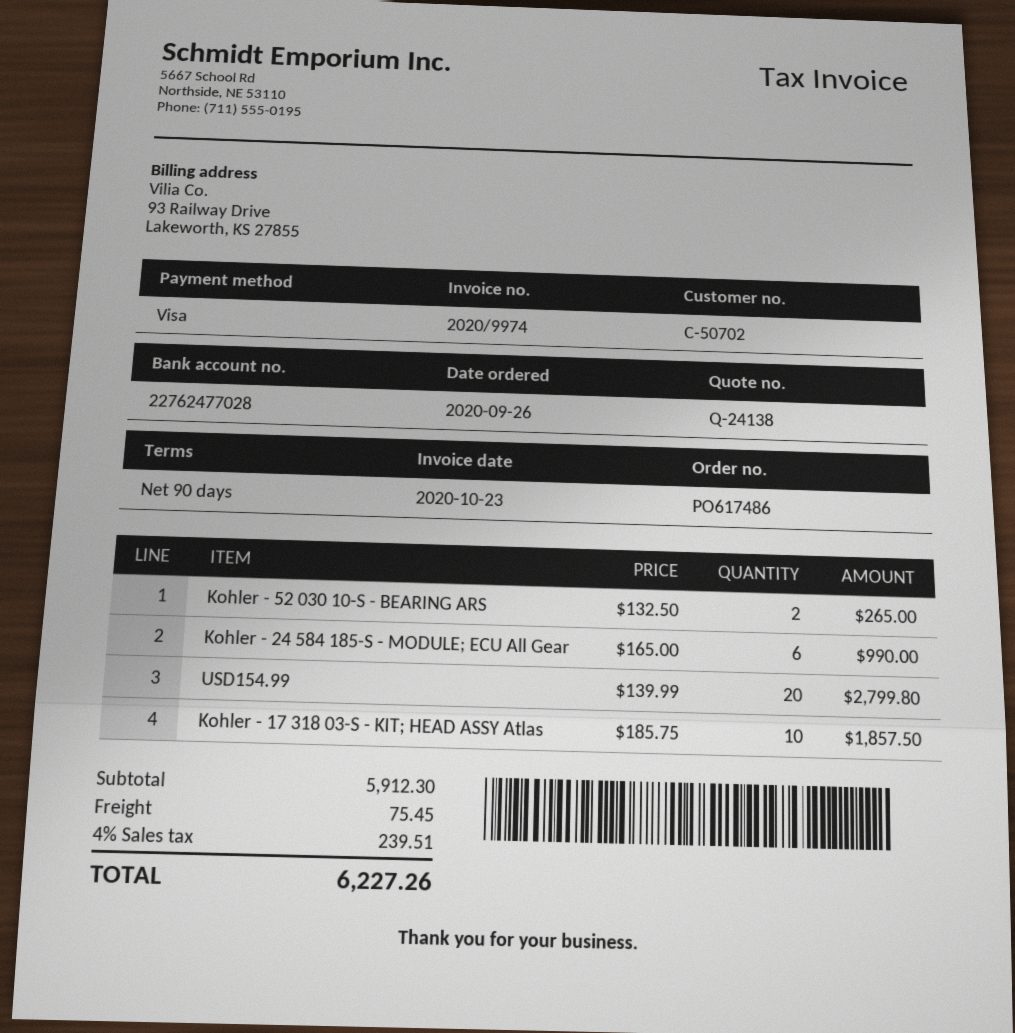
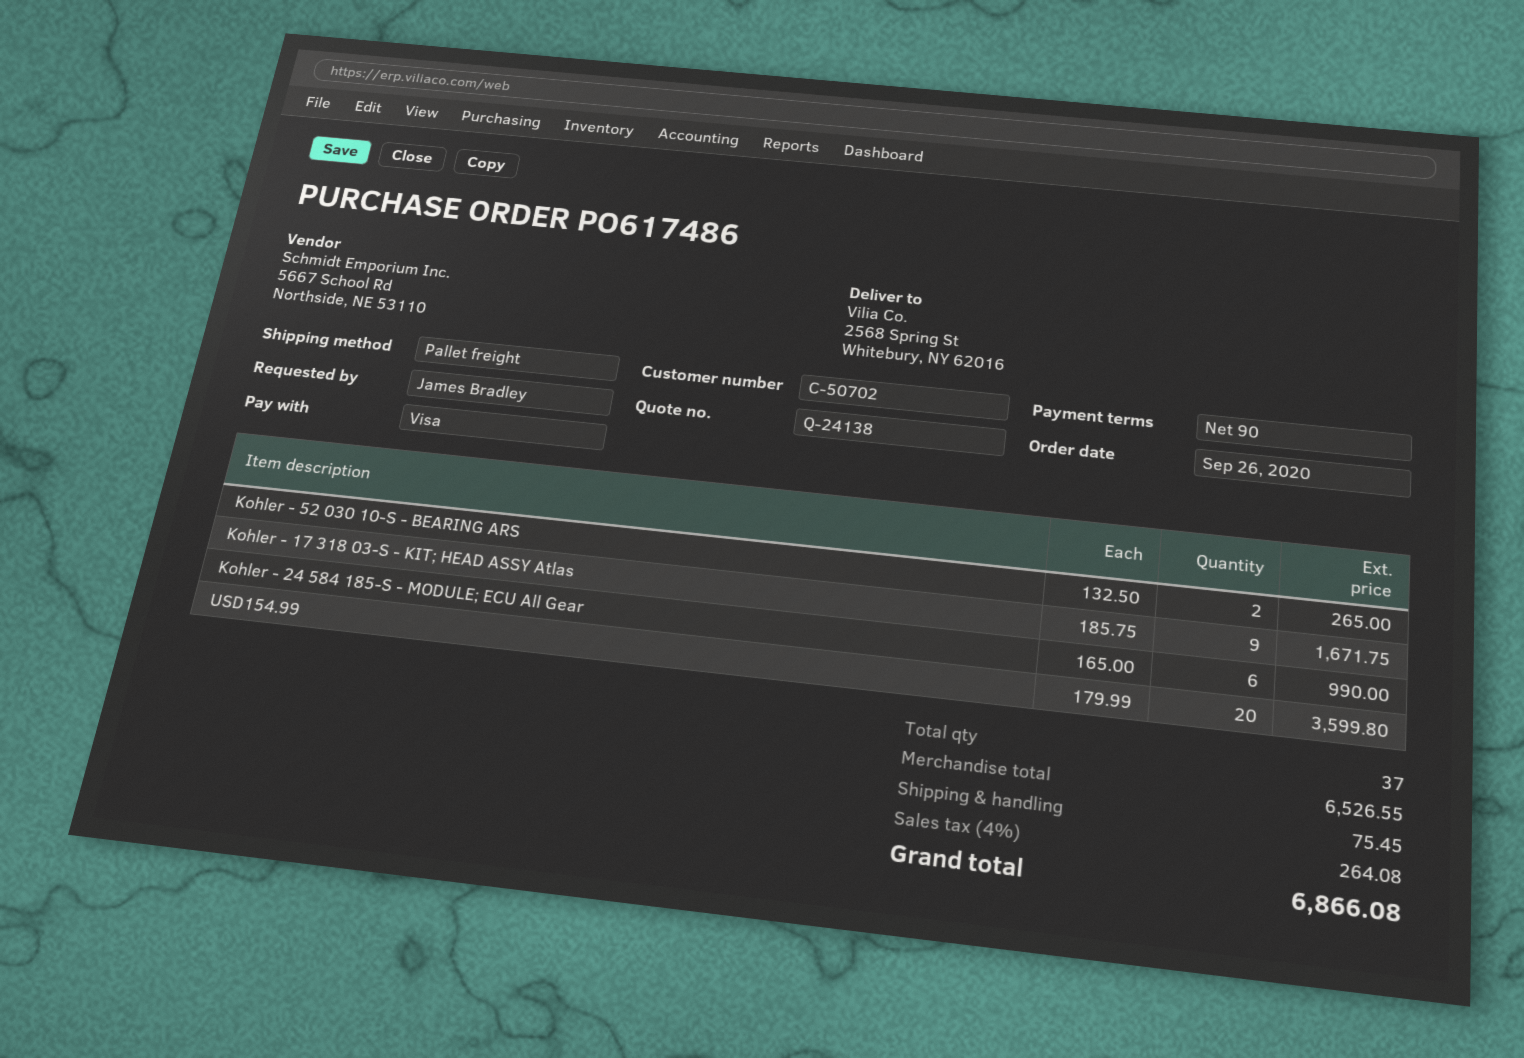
USD154.99: 20 x 139.99 = 2799.80 -> 20 x 179.99 = 3599.80
Kohler - 17 318 03-S - KIT; HEAD ASSY Atlas: 10 x 185.75 = 1857.50 -> 9 x 185.75 = 1671.75
subtotal: 5912.30 -> 6526.55
tax: 4% = 239.51 -> 4% = 264.08
total: 6227.26 -> 6866.08

